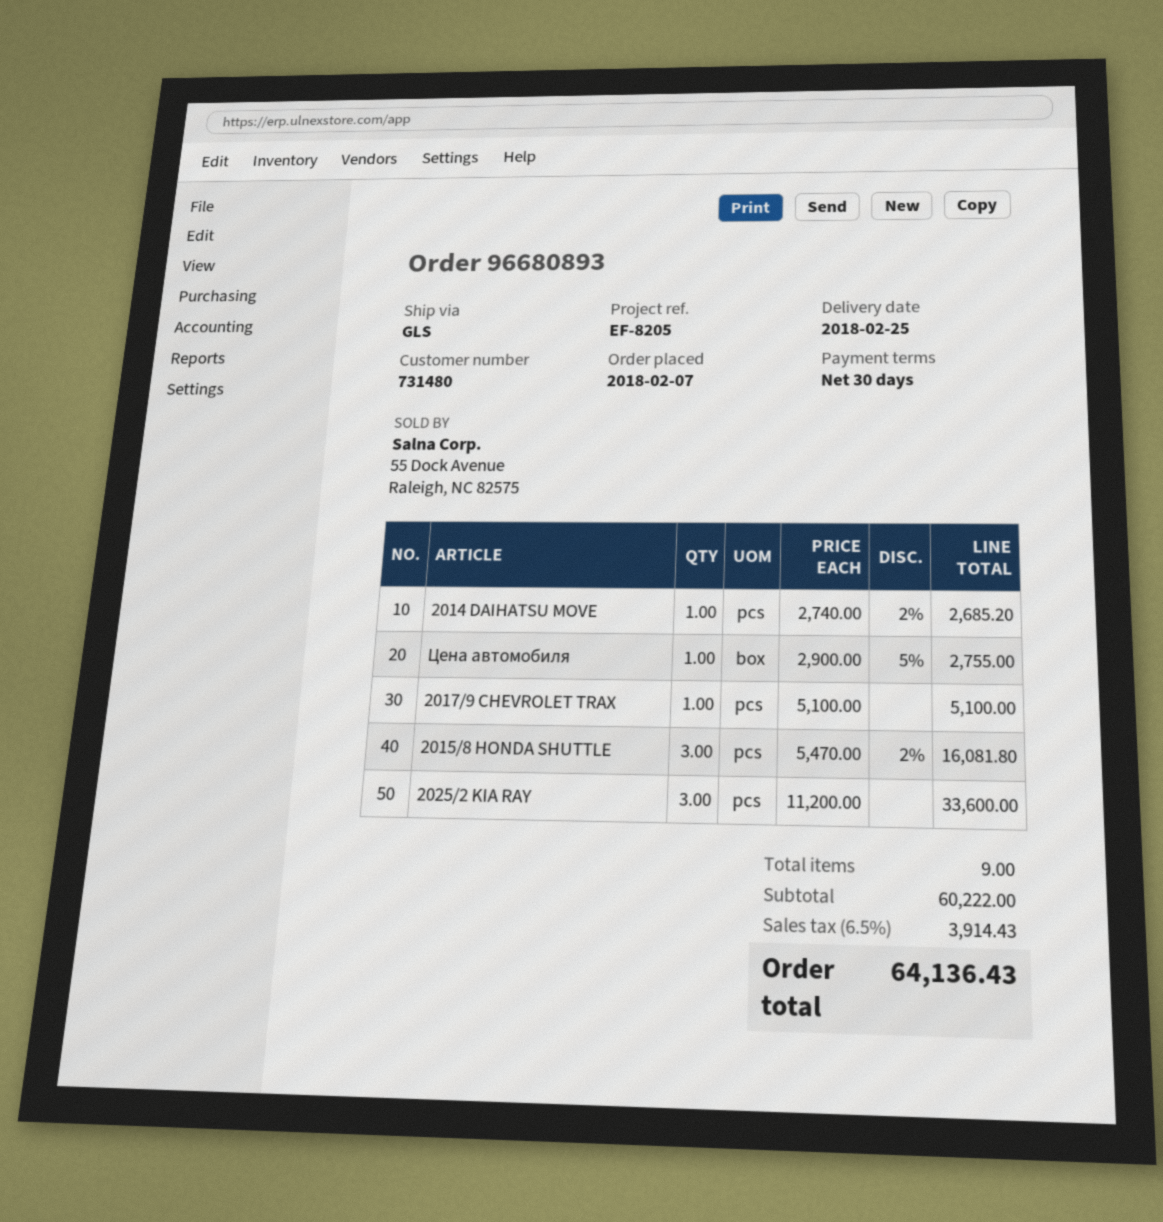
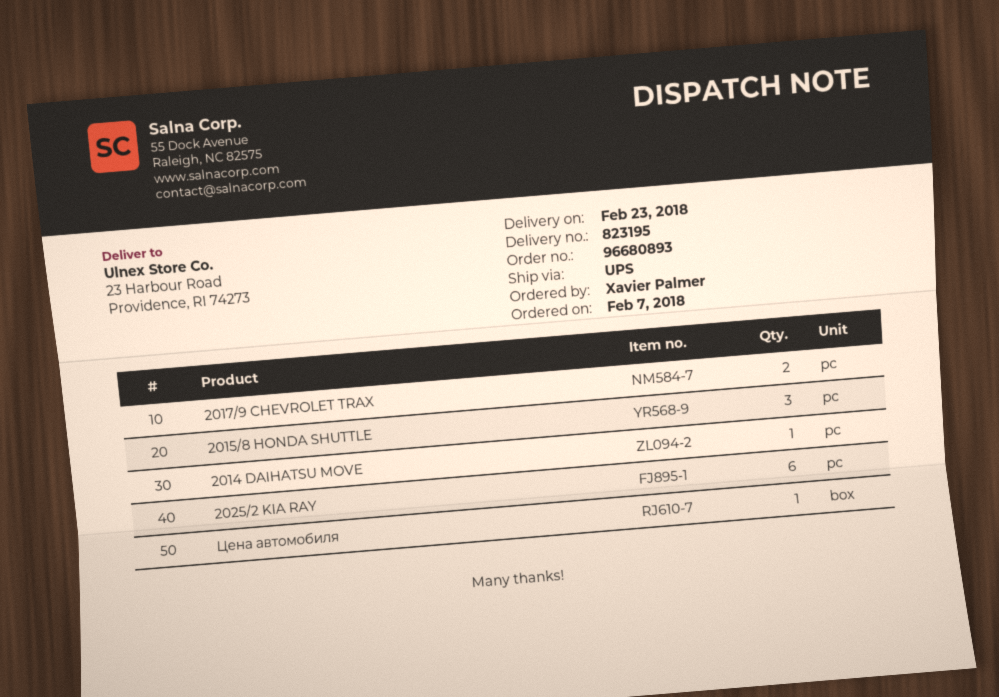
delivery date: 2018-02-25 -> 2018-02-23
shipping method: GLS -> UPS
2017/9 CHEVROLET TRAX: 1 -> 2
2025/2 KIA RAY: 3 -> 6

